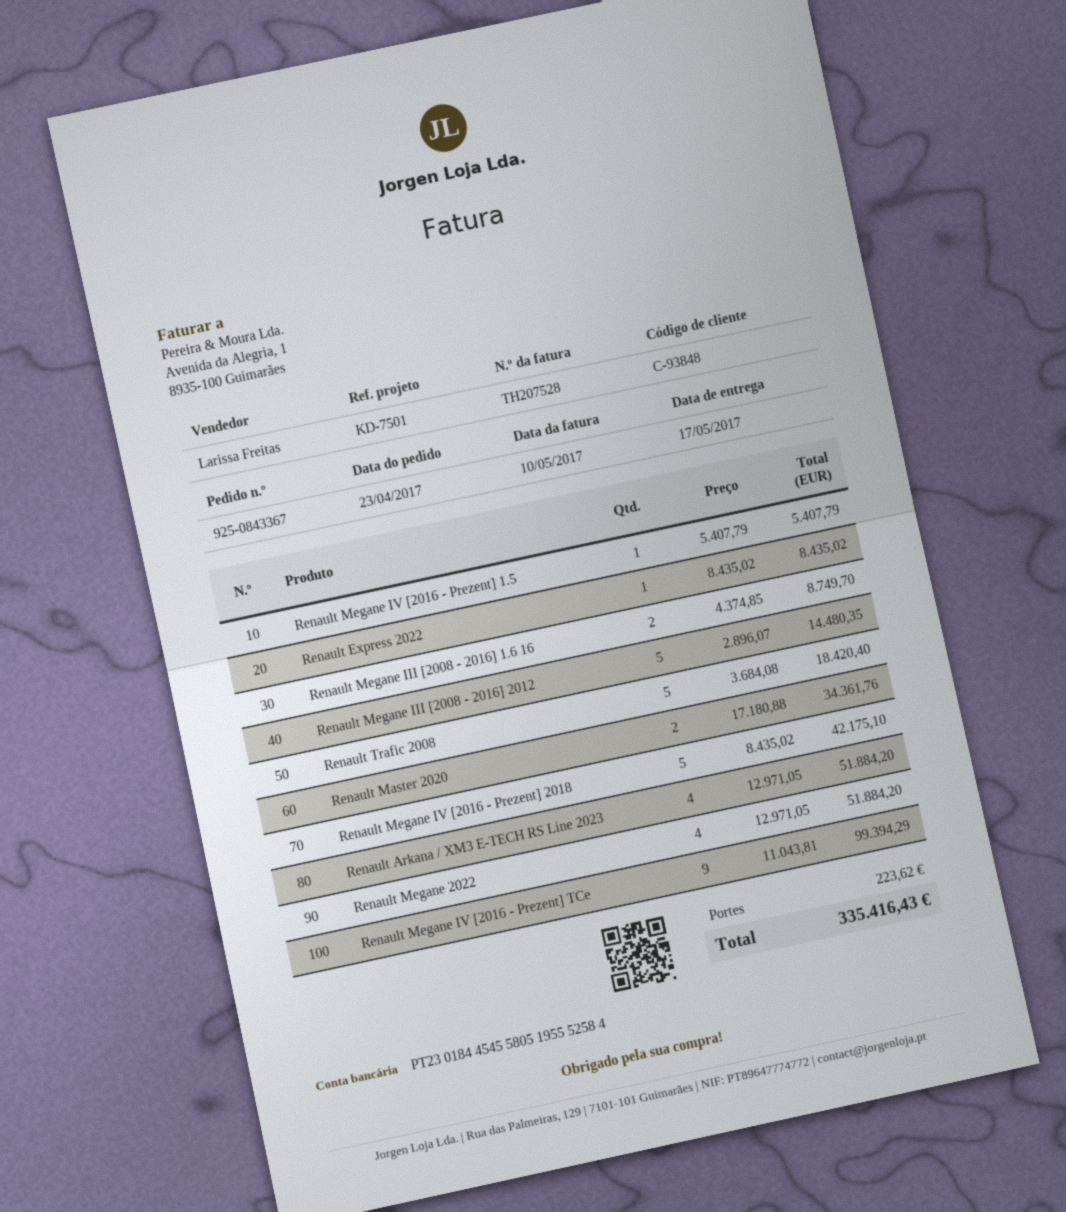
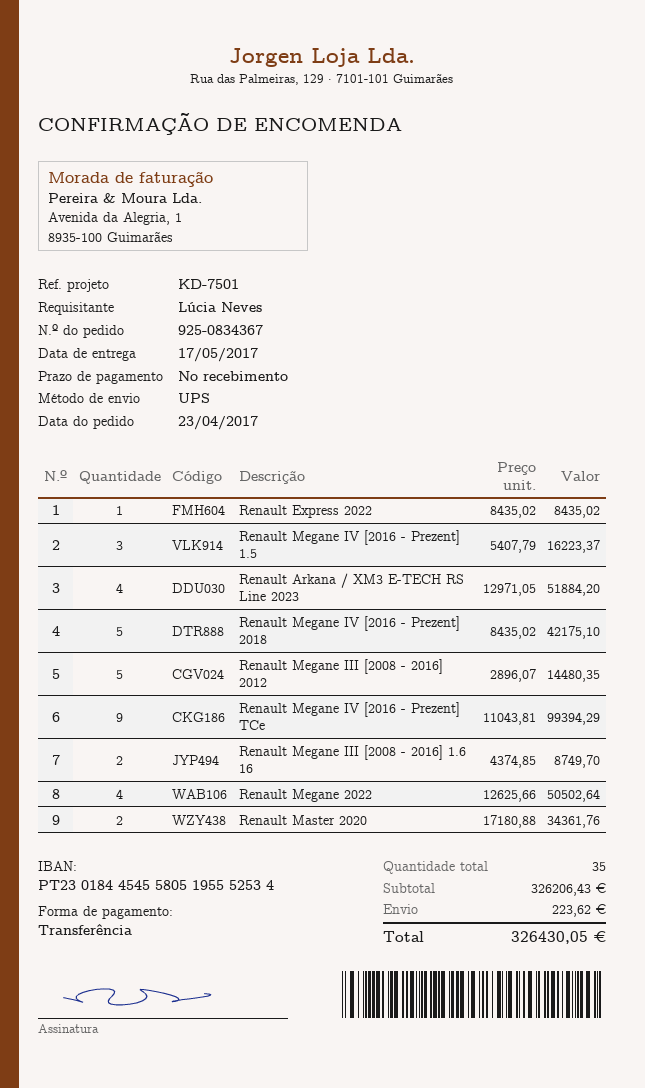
order number: 925-0843367 -> 925-0834367
bank account: PT23018445455805195552584 -> PT23018445455805195552534
Renault Megane IV [2016 - Prezent] 1.5: 1 x 5407.79 = 5407.79 -> 3 x 5407.79 = 16223.37
Renault Trafic 2008: 5 x 3684.08 = 18420.40 -> none
Renault Megane 2022: 4 x 12971.05 = 51884.20 -> 4 x 12625.66 = 50502.64
total: 335416.43 -> 326430.05

